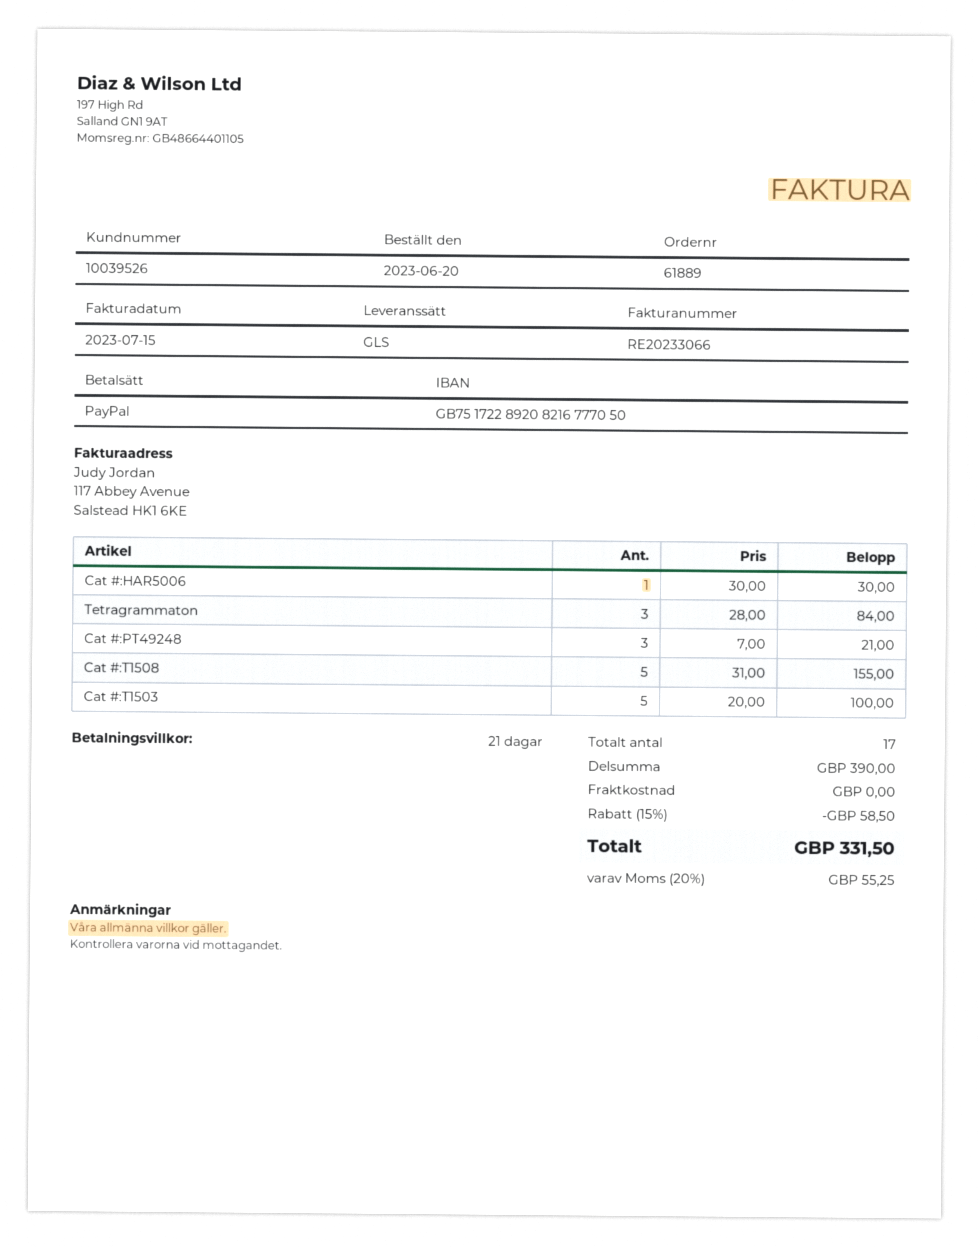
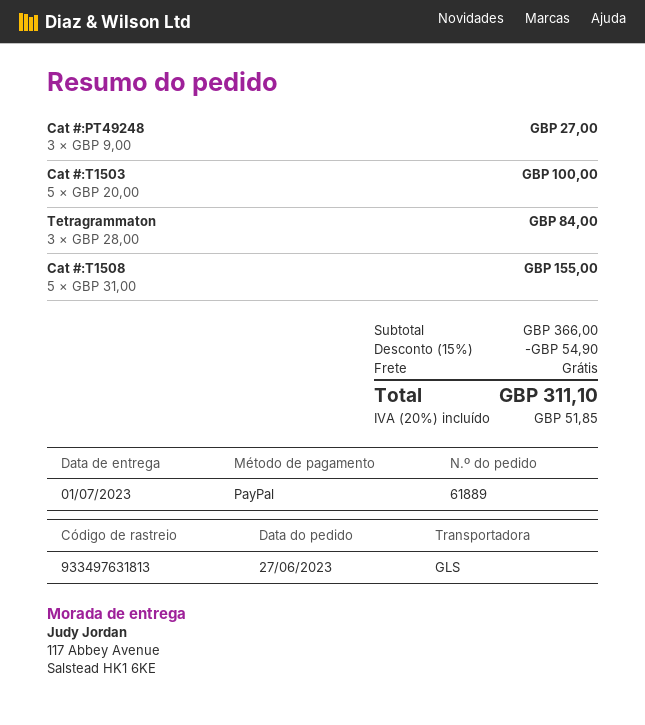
order date: 2023-06-20 -> 2023-06-27
Cat #:HAR5006: 1 x 30.00 = 30.00 -> none
Cat #:PT49248: 3 x 7.00 = 21.00 -> 3 x 9.00 = 27.00
subtotal: 390.00 -> 366.00
discount: 15% = 58.50 -> 15% = 54.90
tax: 20% = 55.25 -> 20% = 51.85
total: 331.50 -> 311.10

